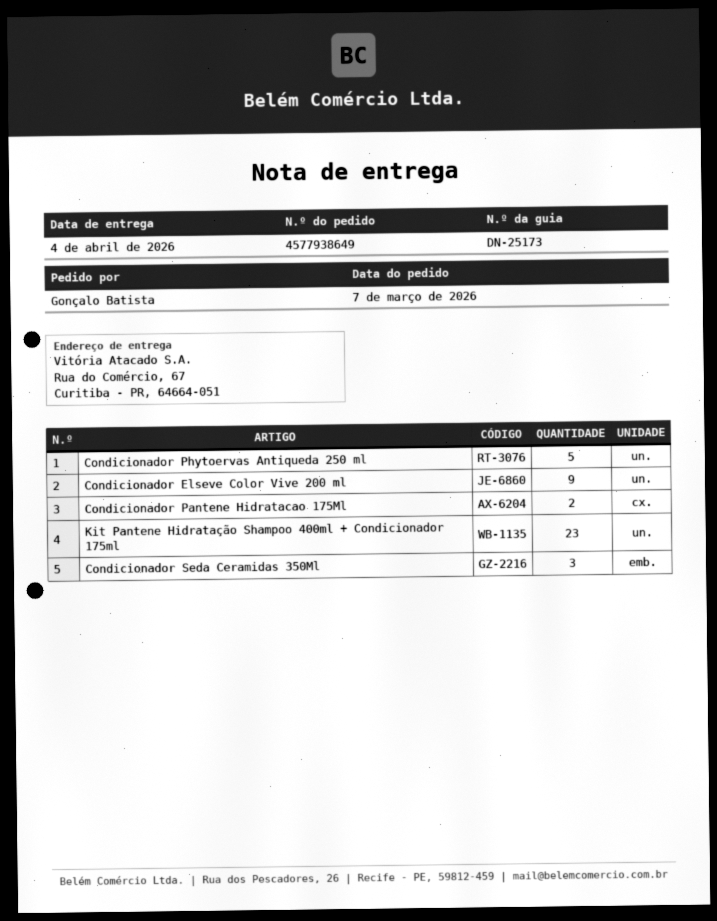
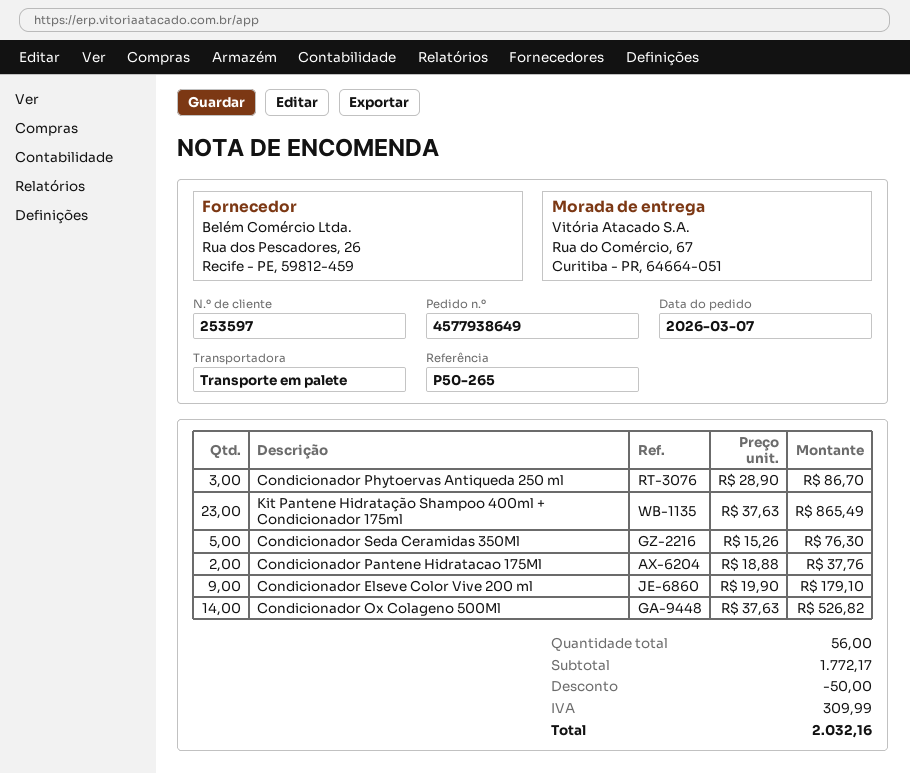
Condicionador Phytoervas Antiqueda 250 ml: 5 -> 3
Condicionador Seda Ceramidas 350Ml: 3 -> 5
Condicionador Ox Colageno 500Ml: none -> 14

